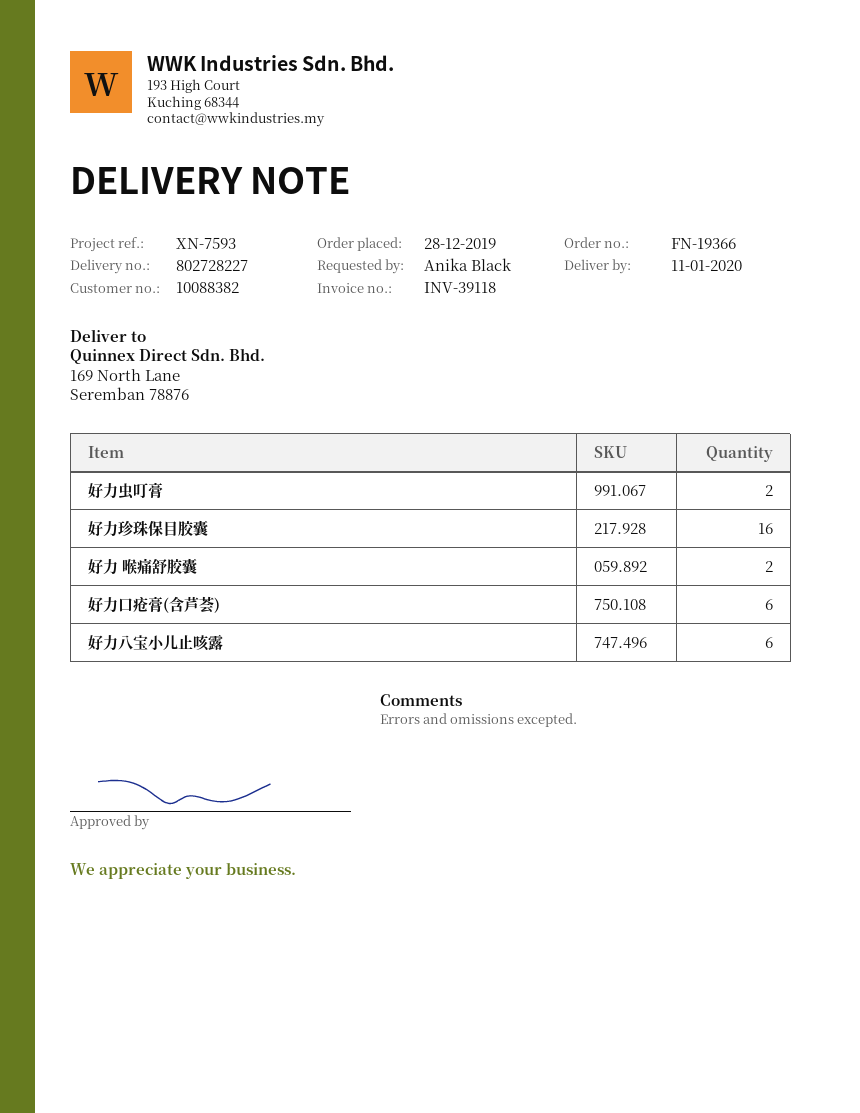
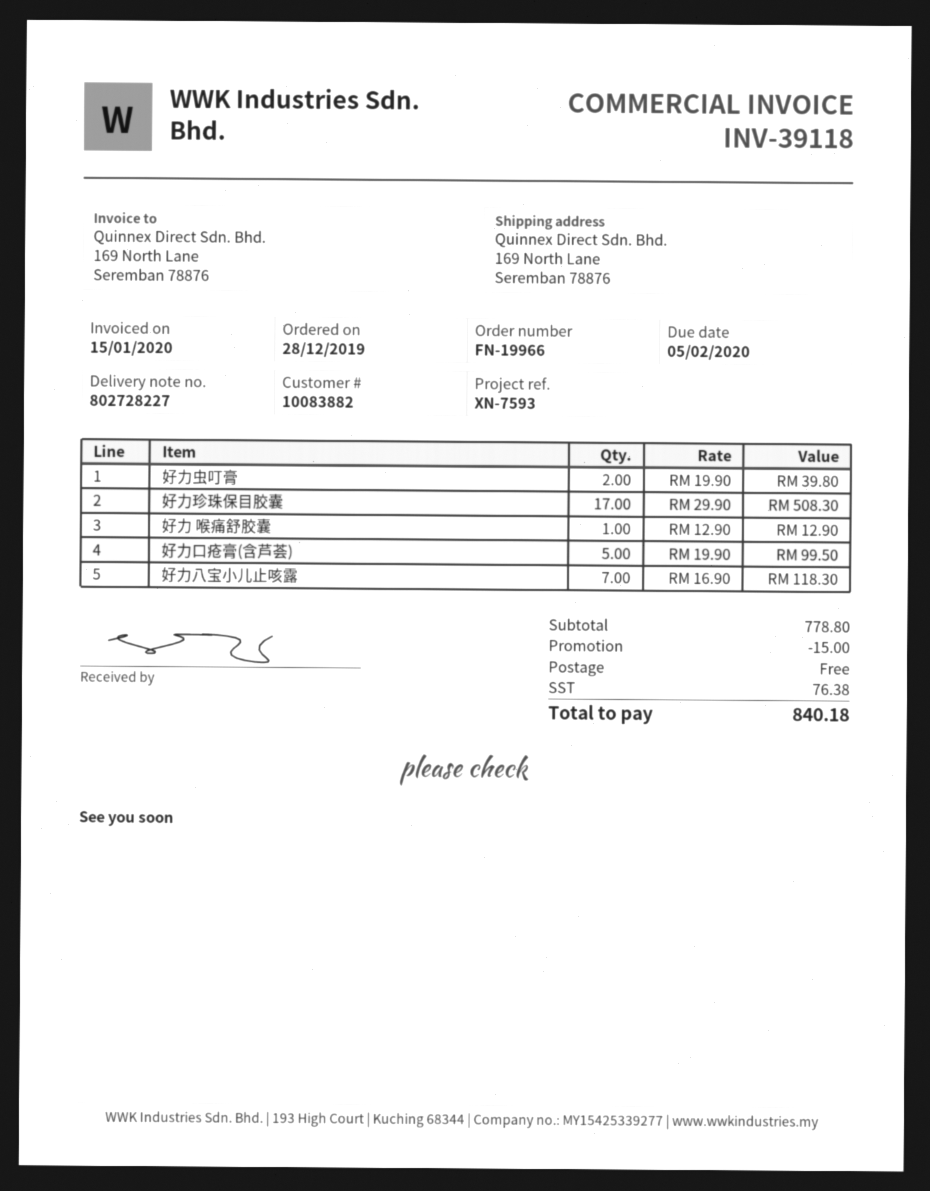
order number: FN-19366 -> FN-19966
customer number: 10088382 -> 10083882
好力珍珠保目胶囊: 16 -> 17
好力 喉痛舒胶囊: 2 -> 1
好力口疮膏(含芦荟): 6 -> 5
好力八宝小儿止咳露: 6 -> 7

